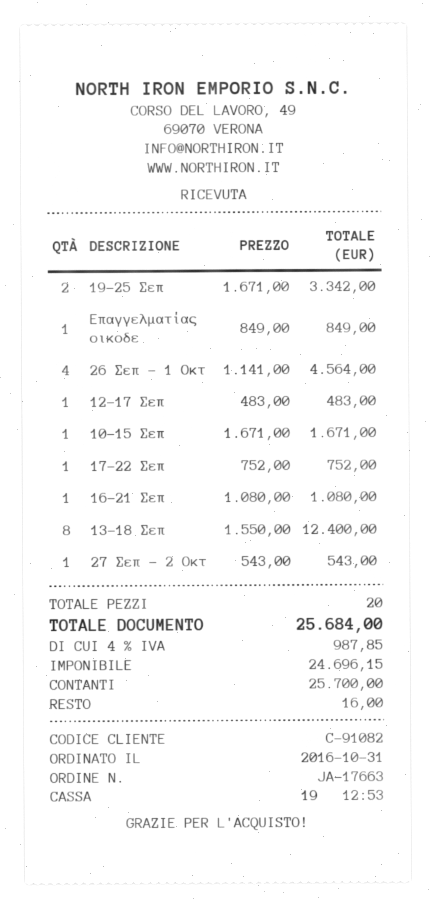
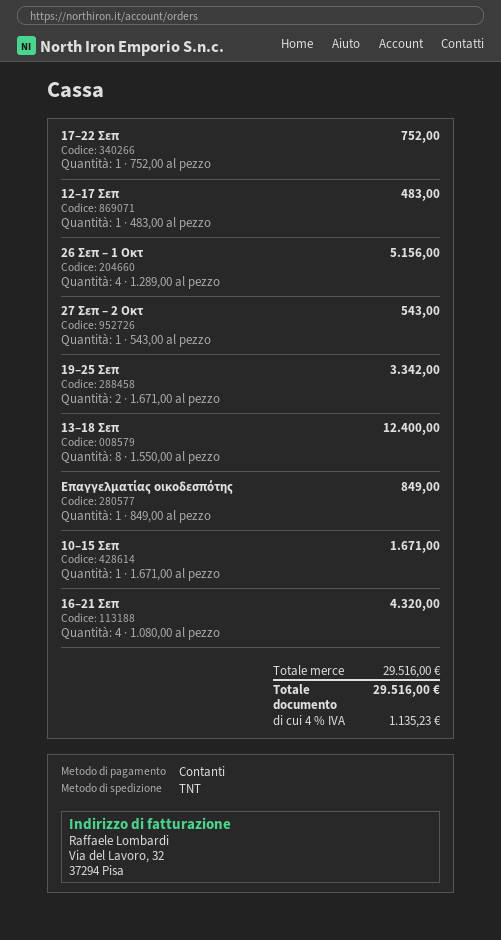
26 Σεπ – 1 Οκτ: 4 x 1141.00 = 4564.00 -> 4 x 1289.00 = 5156.00
16–21 Σεπ: 1 x 1080.00 = 1080.00 -> 4 x 1080.00 = 4320.00
tax: 4% = 987.85 -> 4% = 1135.23
total: 25684.00 -> 29516.00

